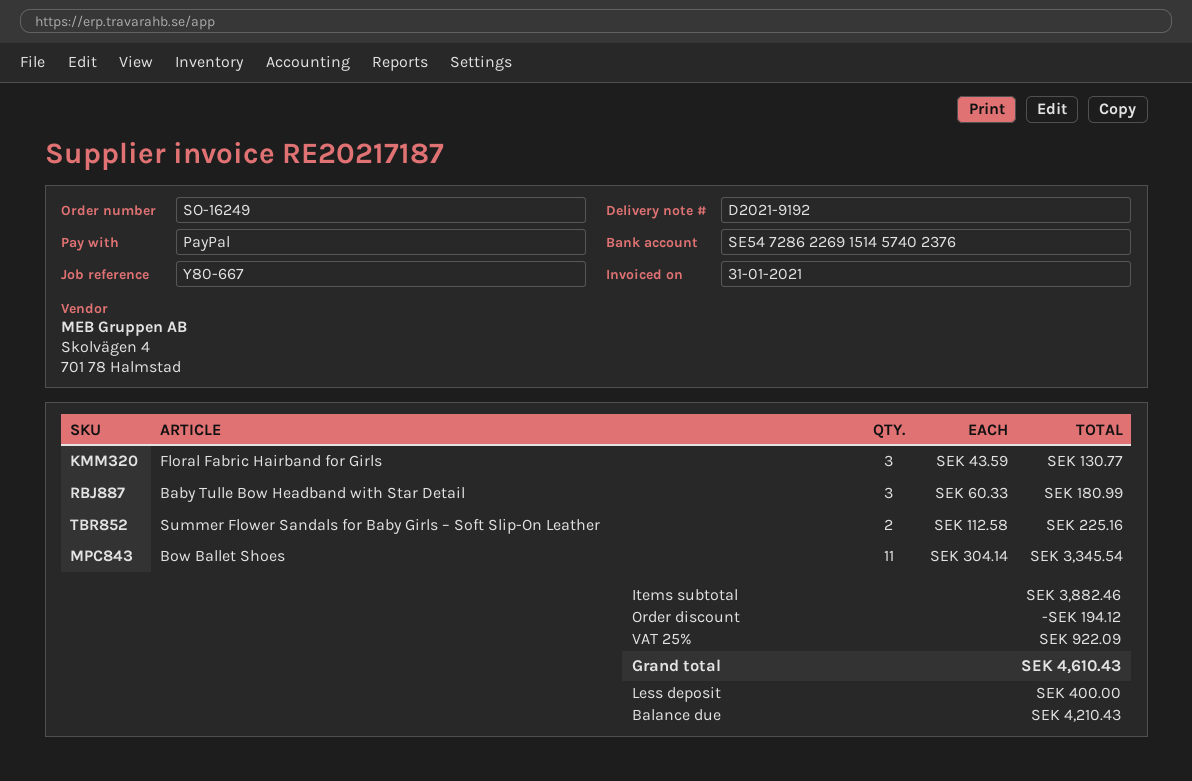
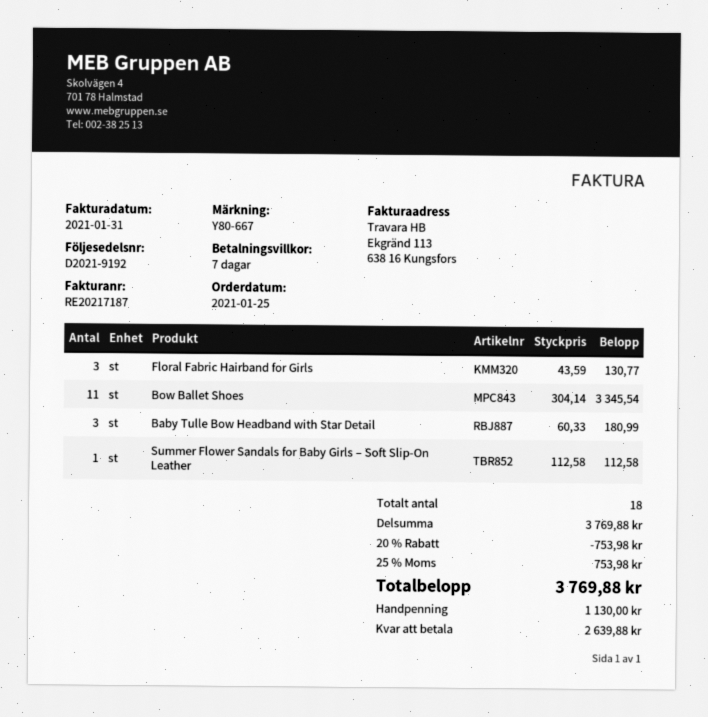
Summer Flower Sandals for Baby Girls – Soft Slip-On Leather: 2 x 112.58 = 225.16 -> 1 x 112.58 = 112.58
subtotal: 3882.46 -> 3769.88
discount: 194.12 -> 753.98
tax: 25% = 922.09 -> 25% = 753.98
total: 4610.43 -> 3769.88
deposit: 400.00 -> 1130.00
balance: 4210.43 -> 2639.88

